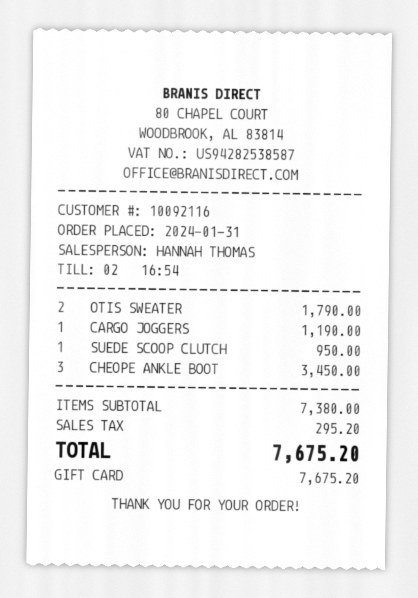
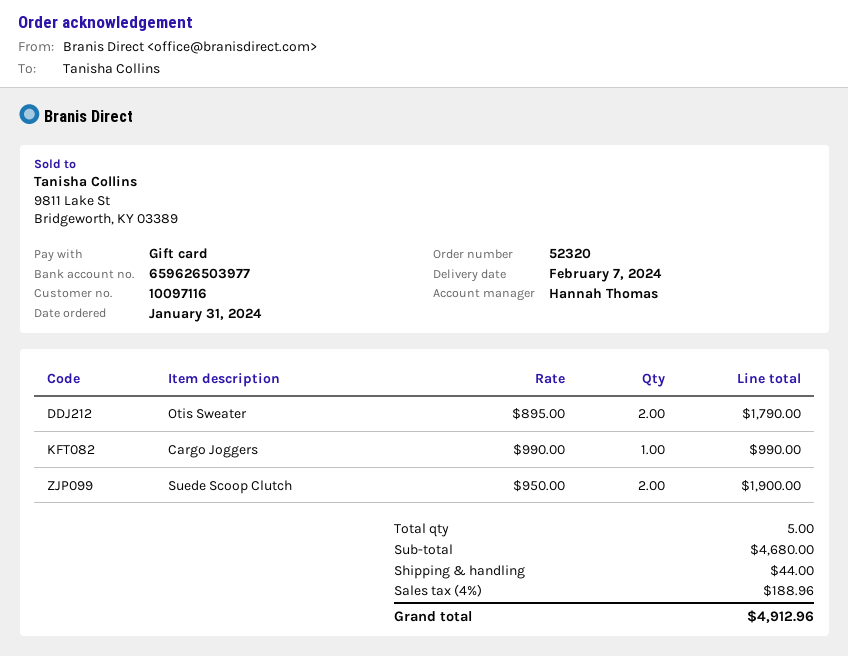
customer number: 10092116 -> 10097116
CARGO JOGGERS: 1 for 1190.00 -> 1 for 990.00
SUEDE SCOOP CLUTCH: 1 for 950.00 -> 2 for 1900.00
CHEOPE ANKLE BOOT: 3 for 3450.00 -> none
subtotal: 7380.00 -> 4680.00
shipping: none -> 44.00
tax: 295.20 -> 188.96
total: 7675.20 -> 4912.96

